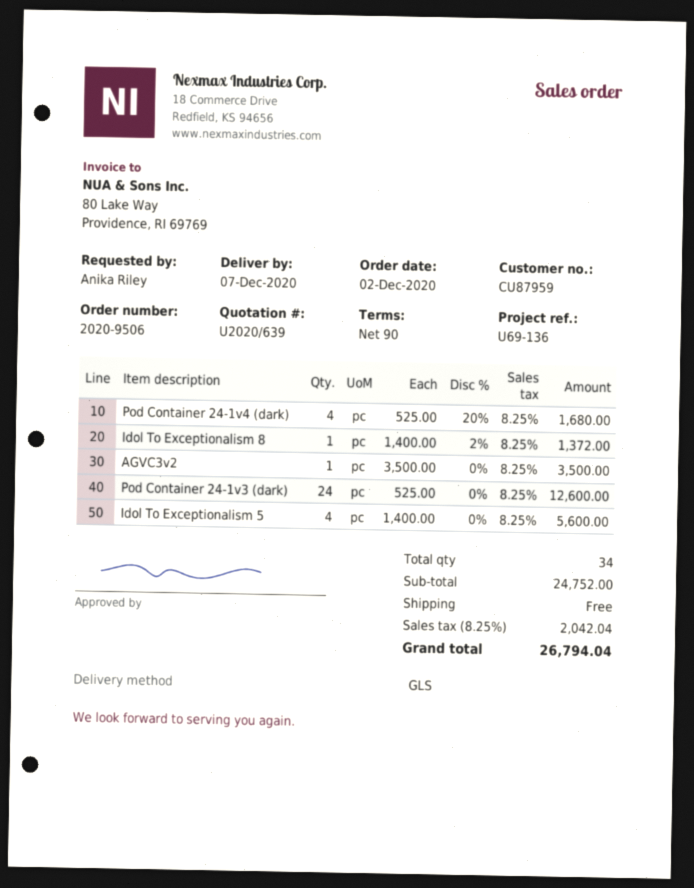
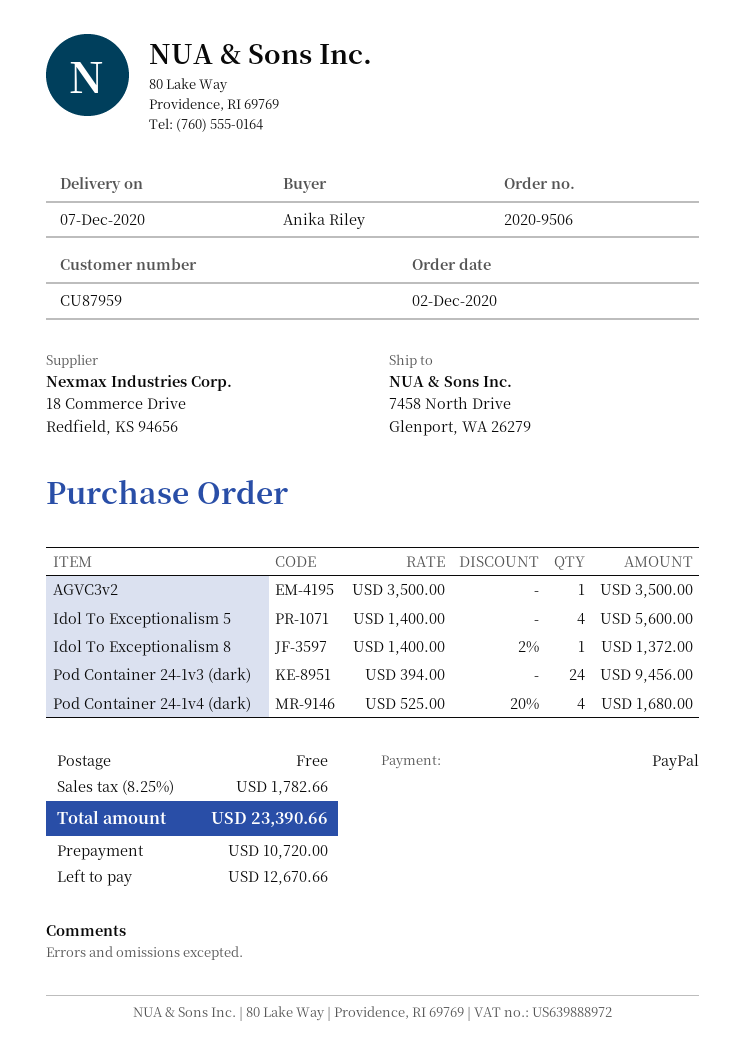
Pod Container 24-1v3 (dark): 24 x 525.00 = 12600.00 -> 24 x 394.00 = 9456.00
tax: 8.25% = 2042.04 -> 8.25% = 1782.66
total: 26794.04 -> 23390.66

